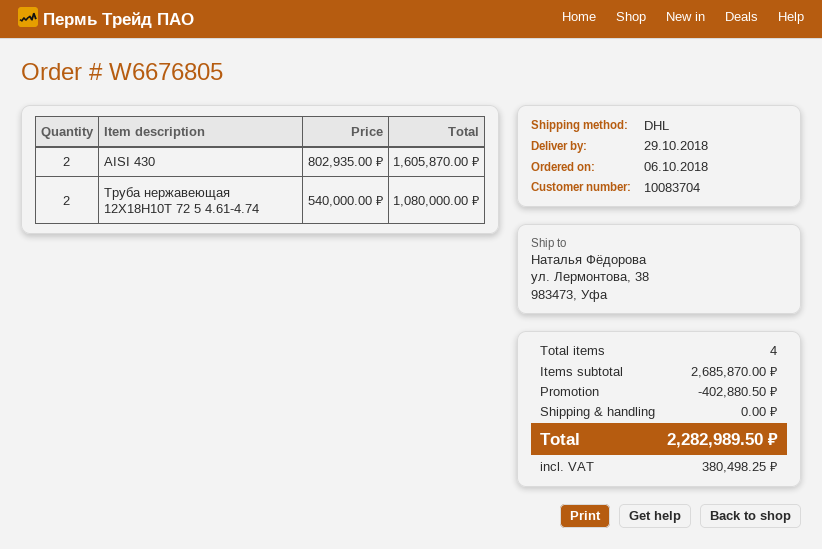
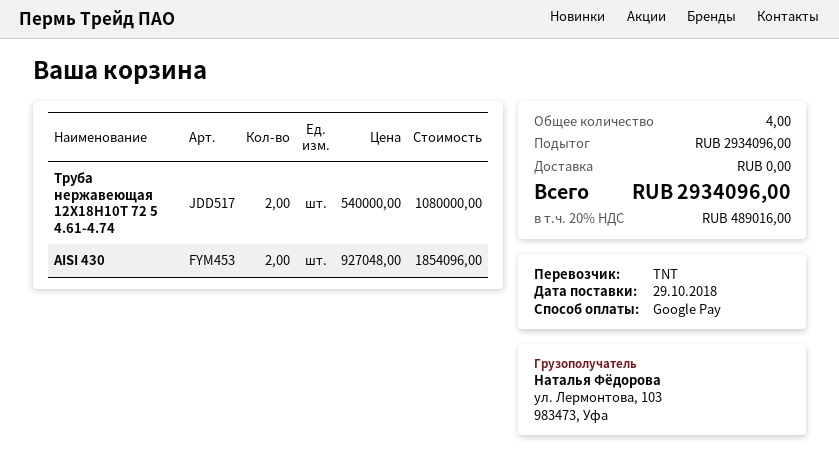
shipping method: DHL -> TNT
ship to: ул. Лермонтова, 38, 983473, Уфа -> ул. Лермонтова, 103, 983473, Уфа
AISI 430: 2 x 802935.00 = 1605870.00 -> 2 x 927048.00 = 1854096.00
subtotal: 2685870.00 -> 2934096.00
discount: 402880.50 -> none
tax: 380498.25 -> 489016.00
total: 2282989.50 -> 2934096.00

